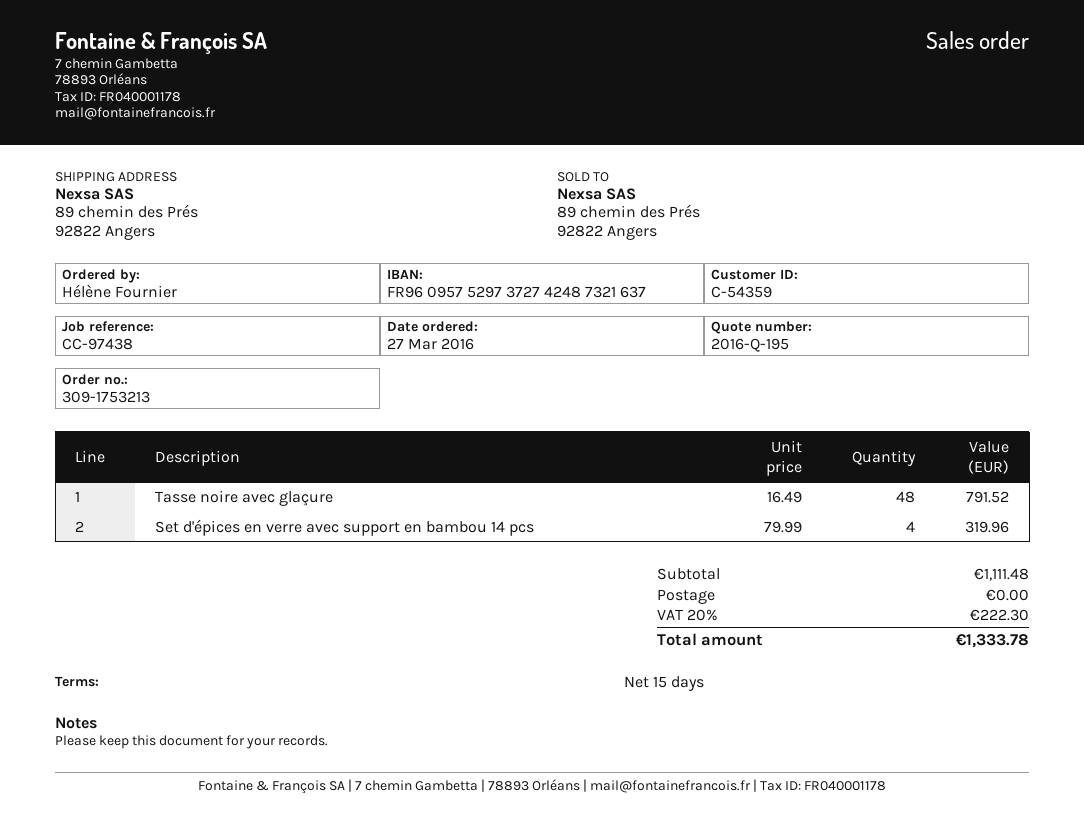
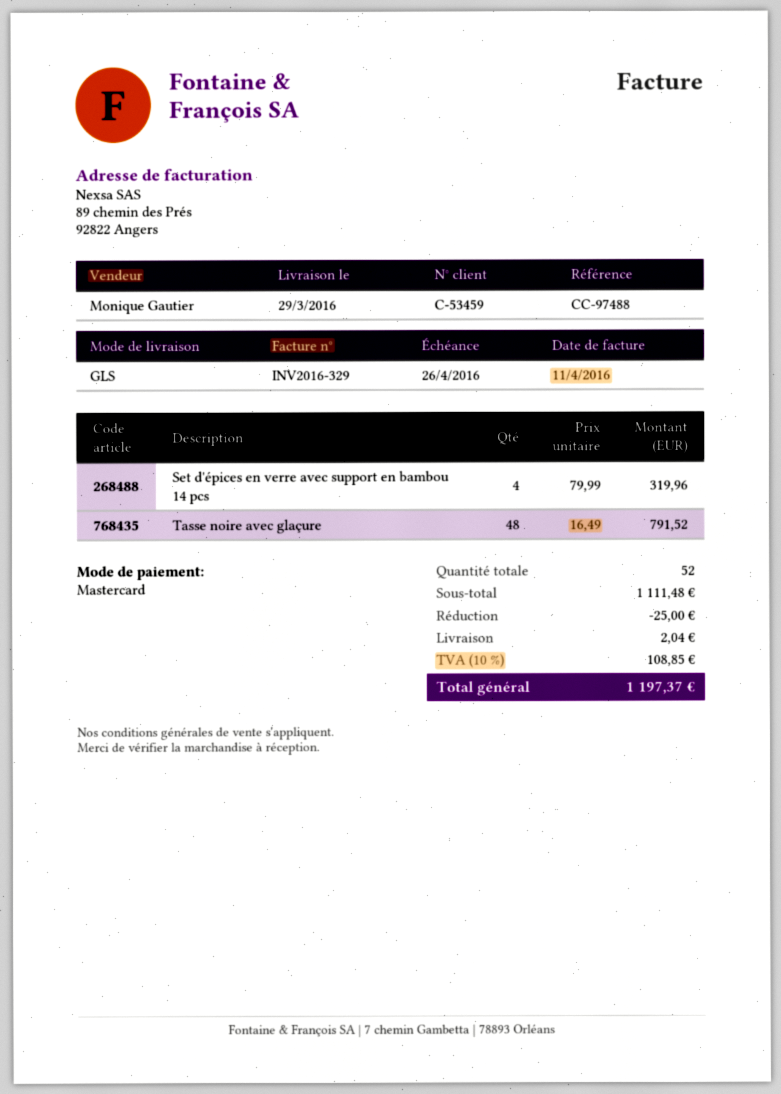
customer number: C-54359 -> C-53459
reference: CC-97438 -> CC-97488
discount: none -> 25.00
shipping: 0.00 -> 2.04
tax: 20% = 222.30 -> 10% = 108.85
total: 1333.78 -> 1197.37

